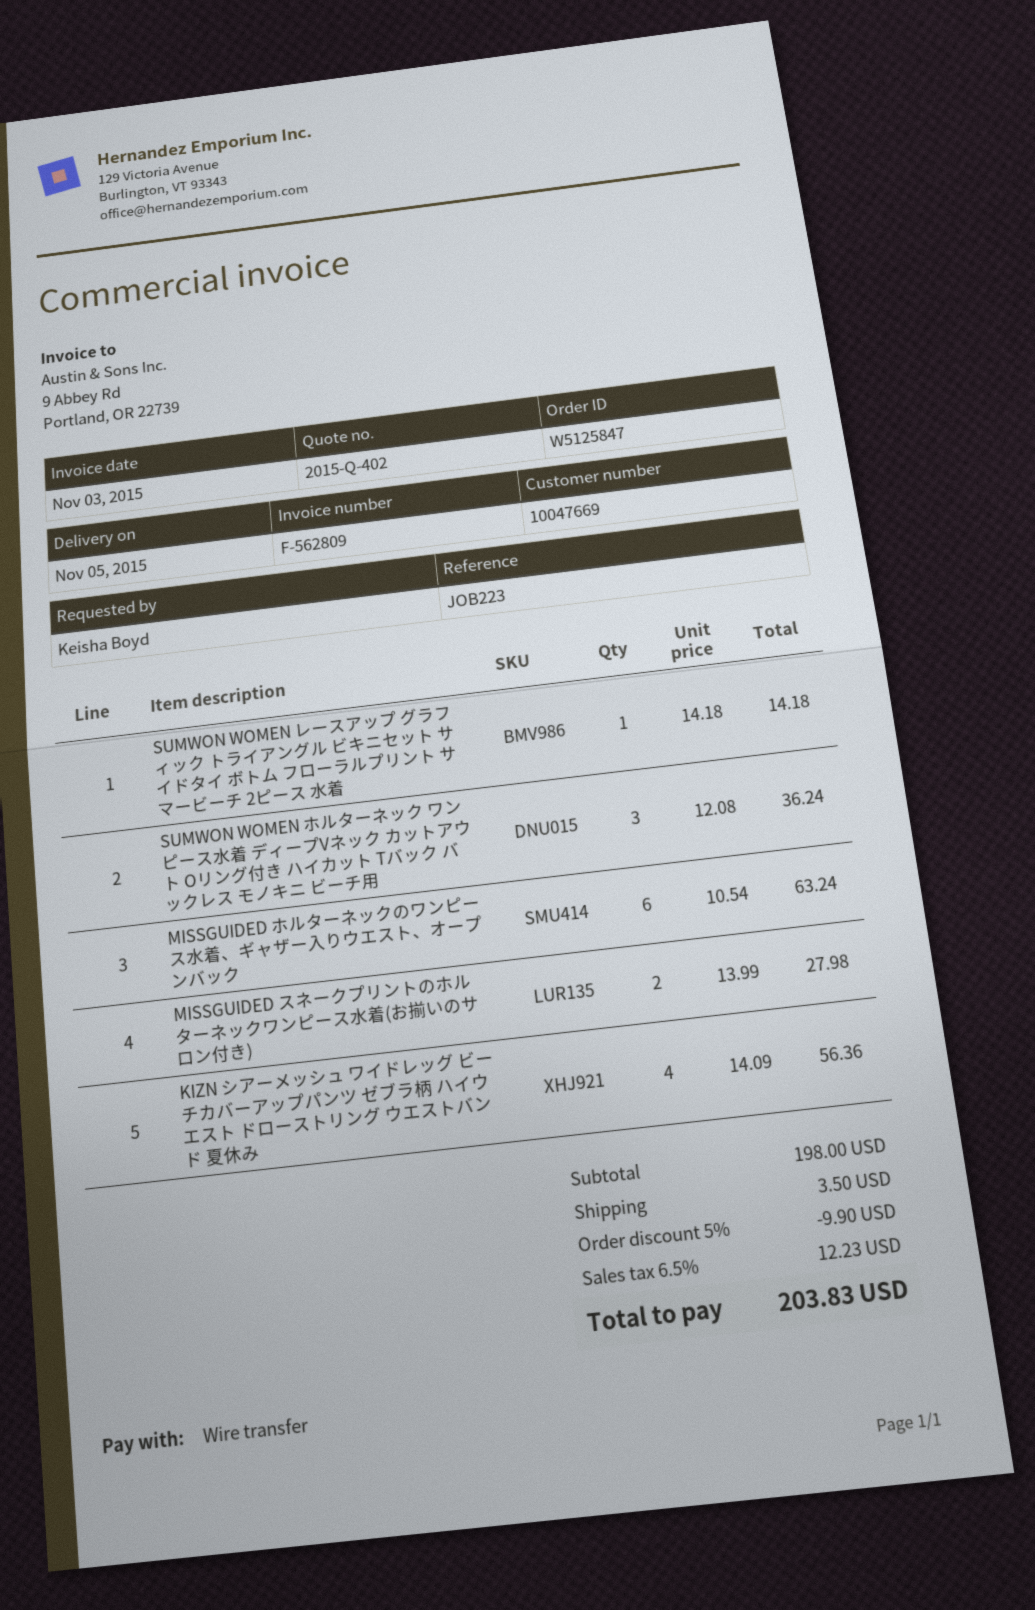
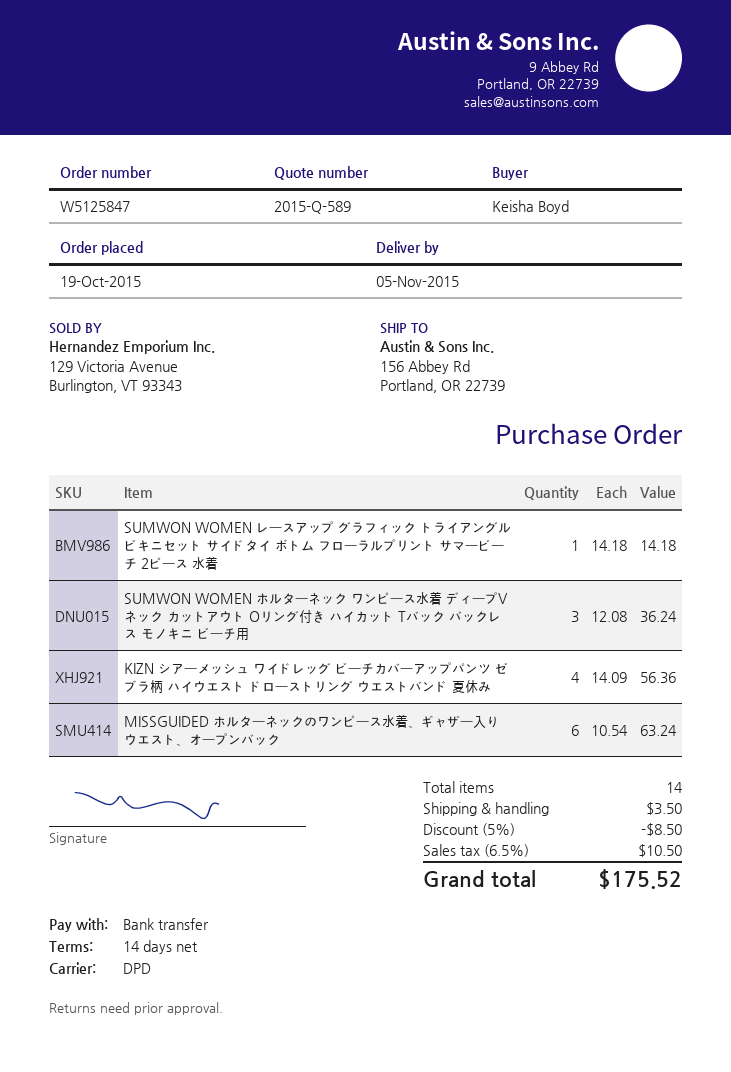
quote number: 2015-Q-402 -> 2015-Q-589
MISSGUIDED スネークプリントのホルターネックワンピース水着(お揃いのサロン付き): 2 x 13.99 = 27.98 -> none
discount: 5% = 9.90 -> 5% = 8.50
tax: 6.5% = 12.23 -> 6.5% = 10.50
total: 203.83 -> 175.52

